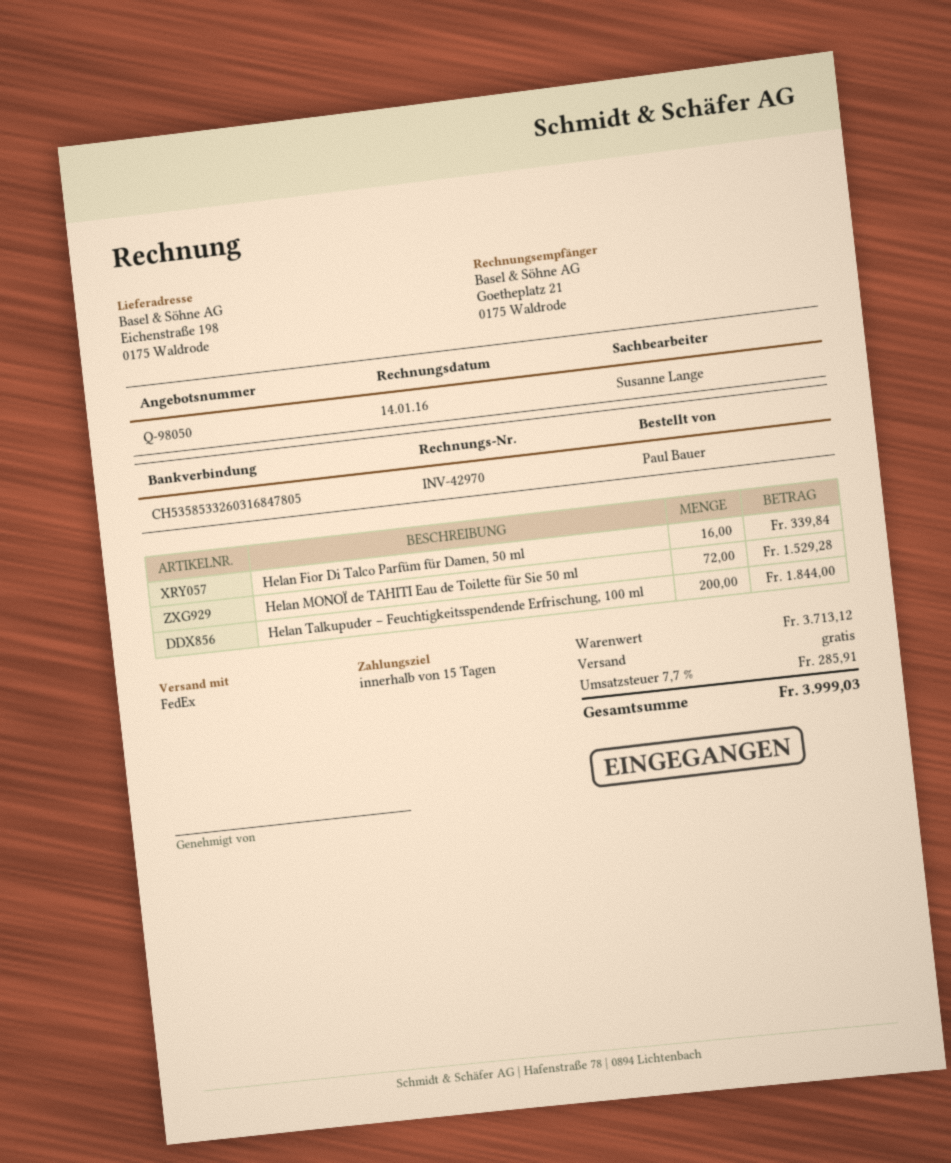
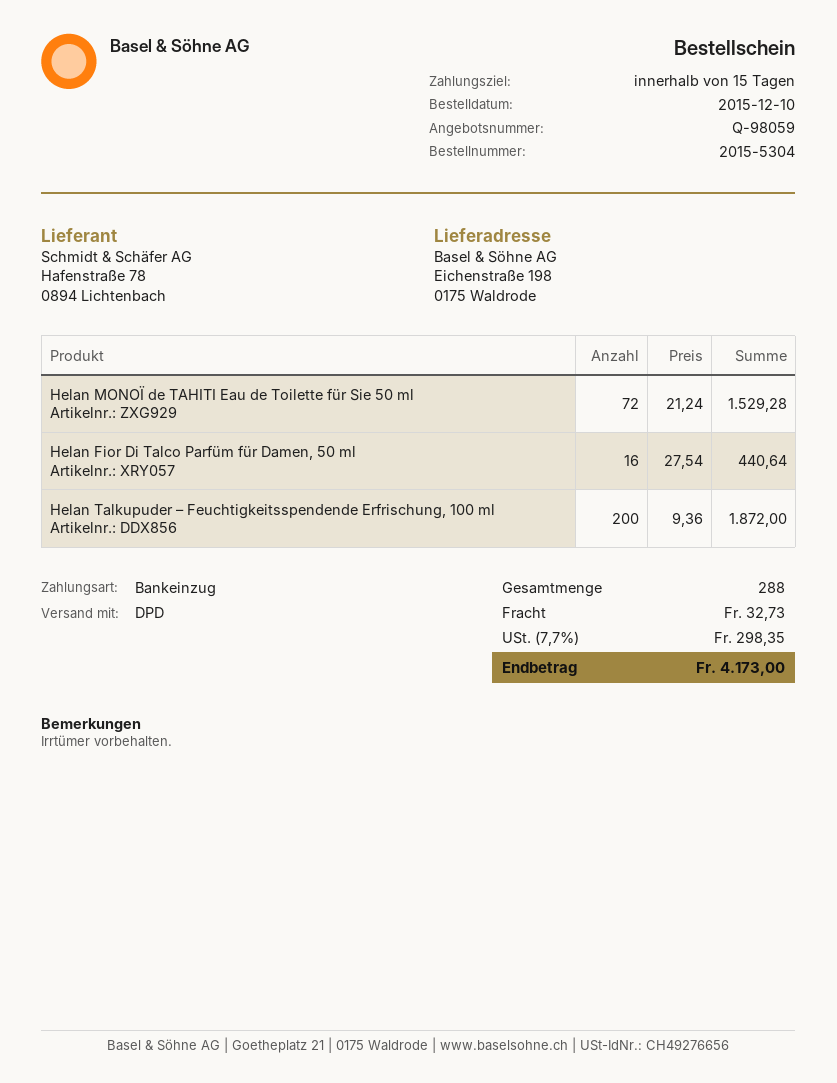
quote number: Q-98050 -> Q-98059
shipping method: FedEx -> DPD
Helan Fior Di Talco Parfüm für Damen, 50 ml: 16 for 339.84 -> 16 for 440.64
Helan Talkupuder – Feuchtigkeitsspendende Erfrischung, 100 ml: 200 for 1844.00 -> 200 for 1872.00
shipping: 0.00 -> 32.73
tax: 7.7% = 285.91 -> 7.7% = 298.35
total: 3999.03 -> 4173.00

